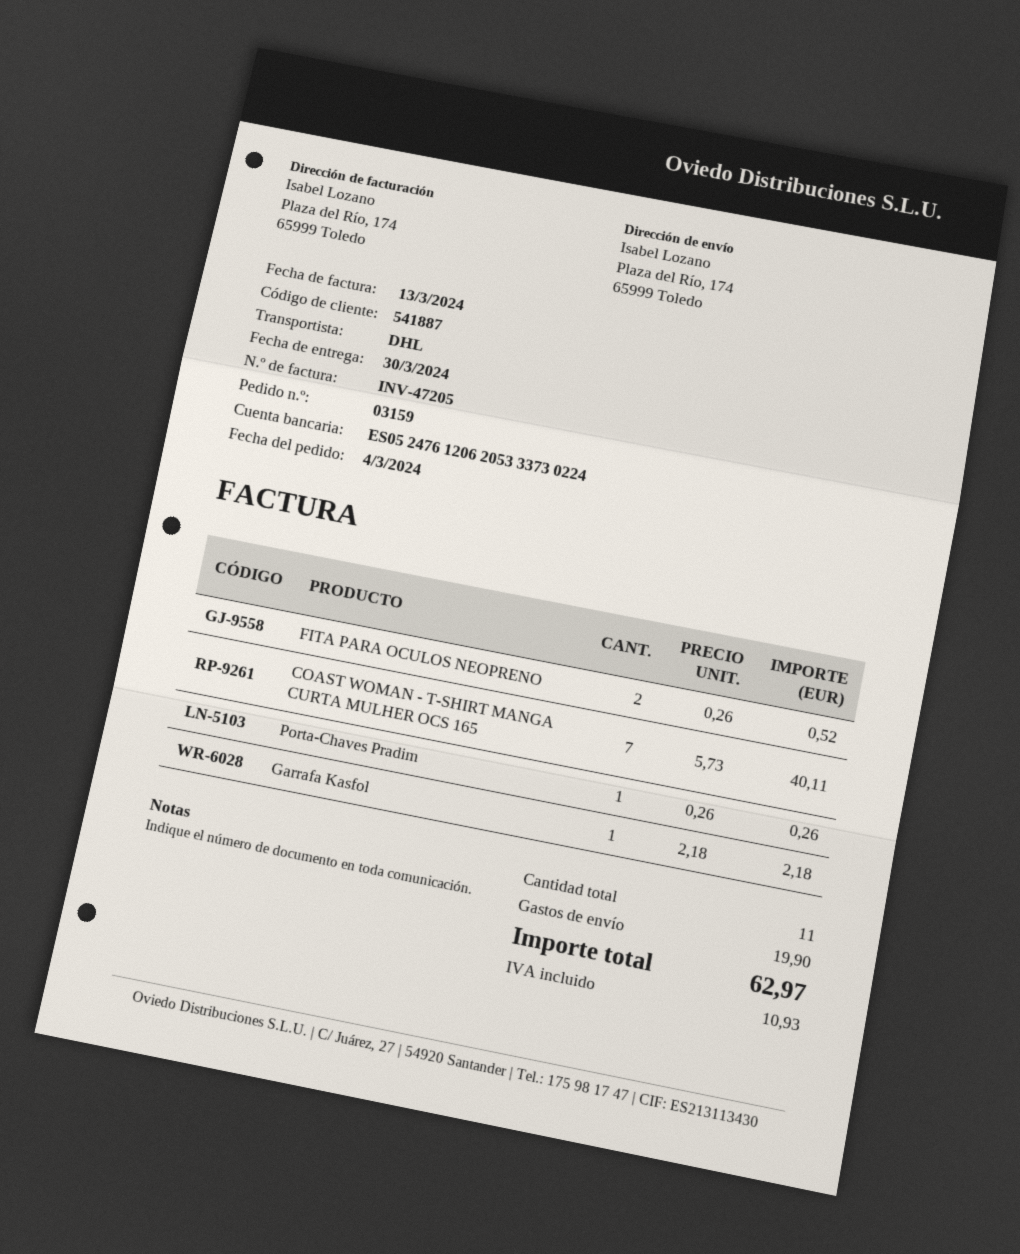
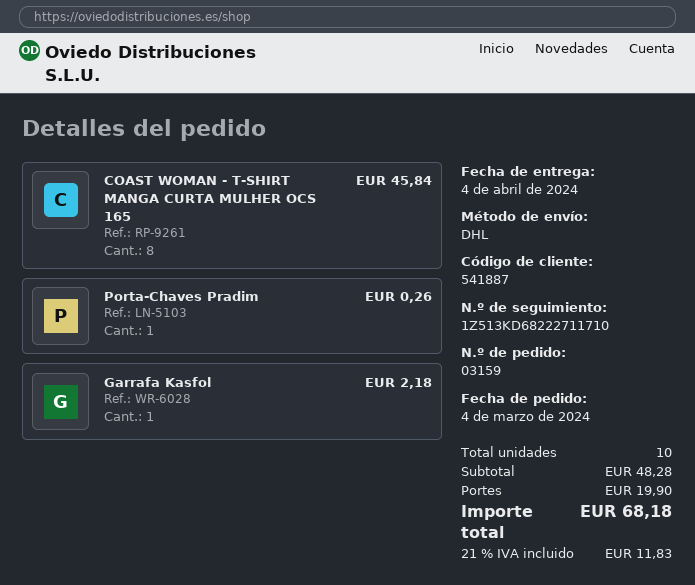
delivery date: 2024-03-30 -> 2024-04-04
FITA PARA OCULOS NEOPRENO: 2 for 0.52 -> none
COAST WOMAN - T-SHIRT MANGA CURTA MULHER OCS 165: 7 for 40.11 -> 8 for 45.84
total quantity: 11 -> 10
tax: 10.93 -> 11.83
total: 62.97 -> 68.18

